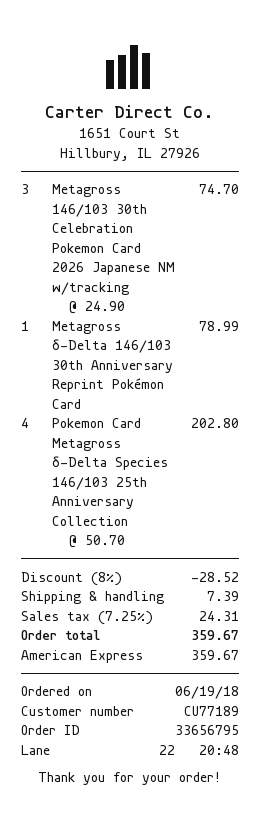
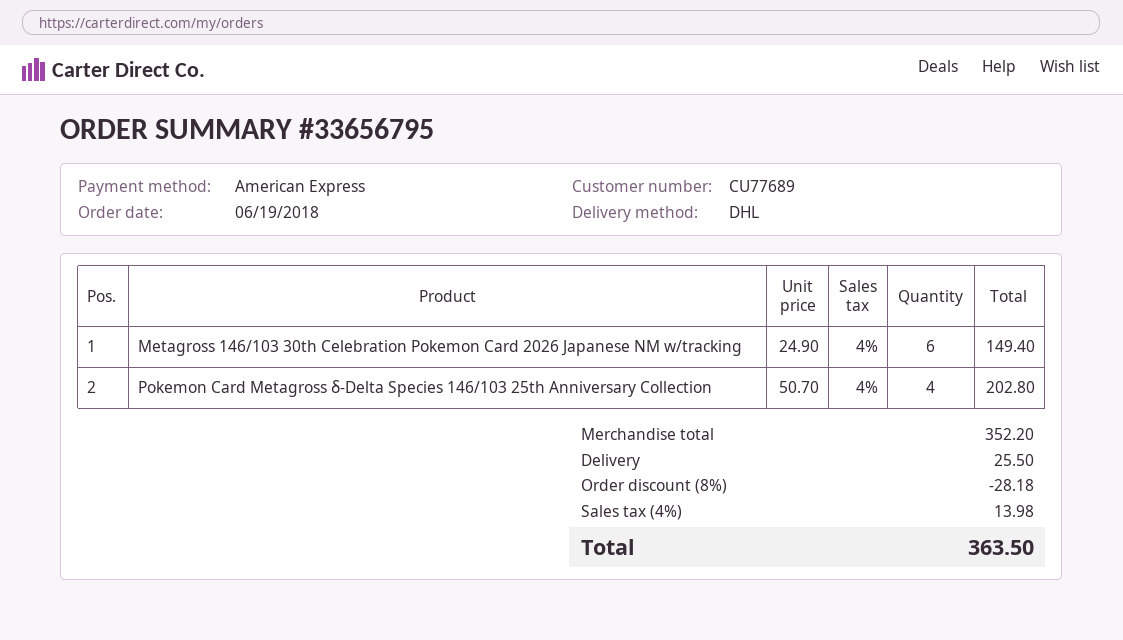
customer number: CU77189 -> CU77689
Metagross 146/103 30th Celebration Pokemon Card 2026 Japanese NM w/tracking: 3 x 24.90 = 74.70 -> 6 x 24.90 = 149.40
Metagross δ-Delta 146/103 30th Anniversary Reprint Pokémon Card: 1 x 78.99 = 78.99 -> none
discount: 8% = 28.52 -> 8% = 28.18
shipping: 7.39 -> 25.50
tax: 7.25% = 24.31 -> 4% = 13.98
total: 359.67 -> 363.50

